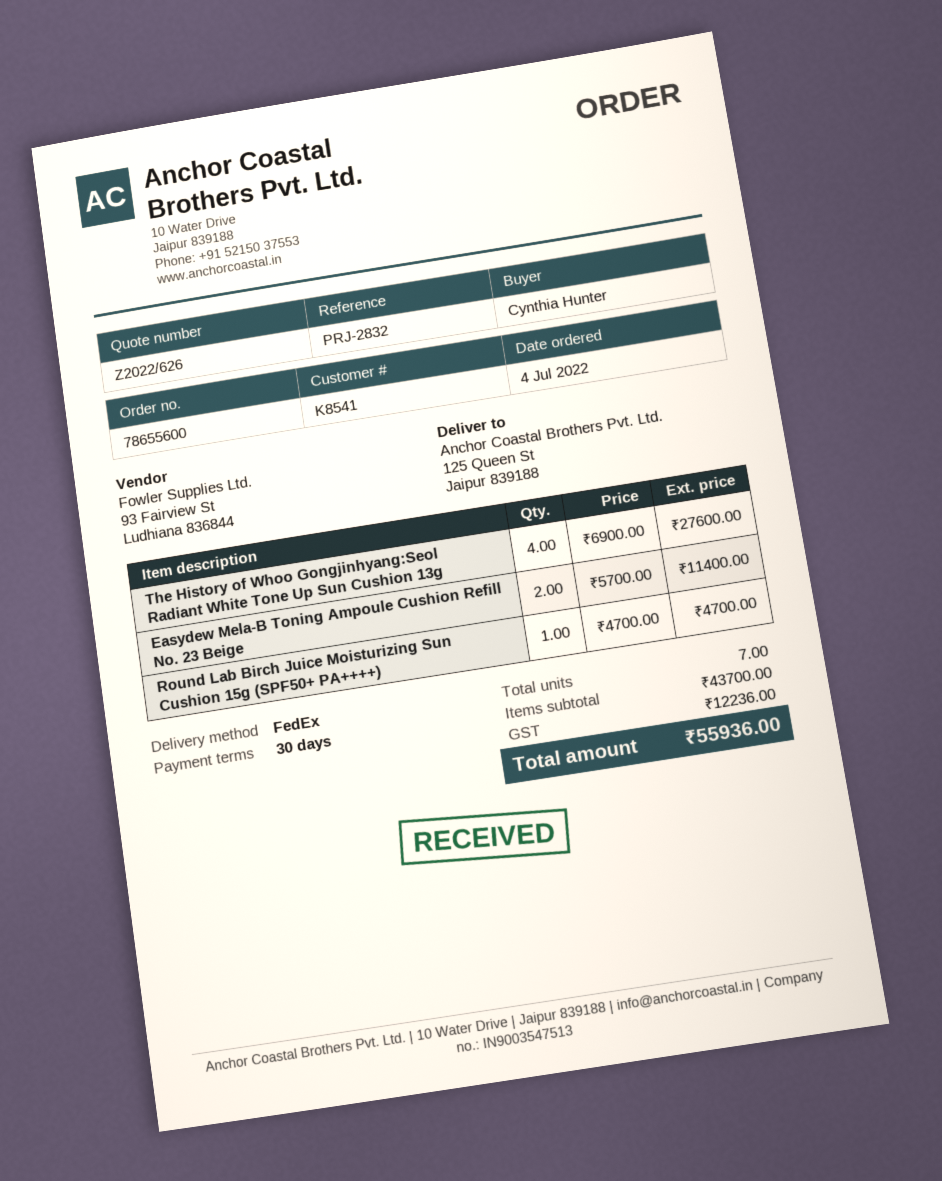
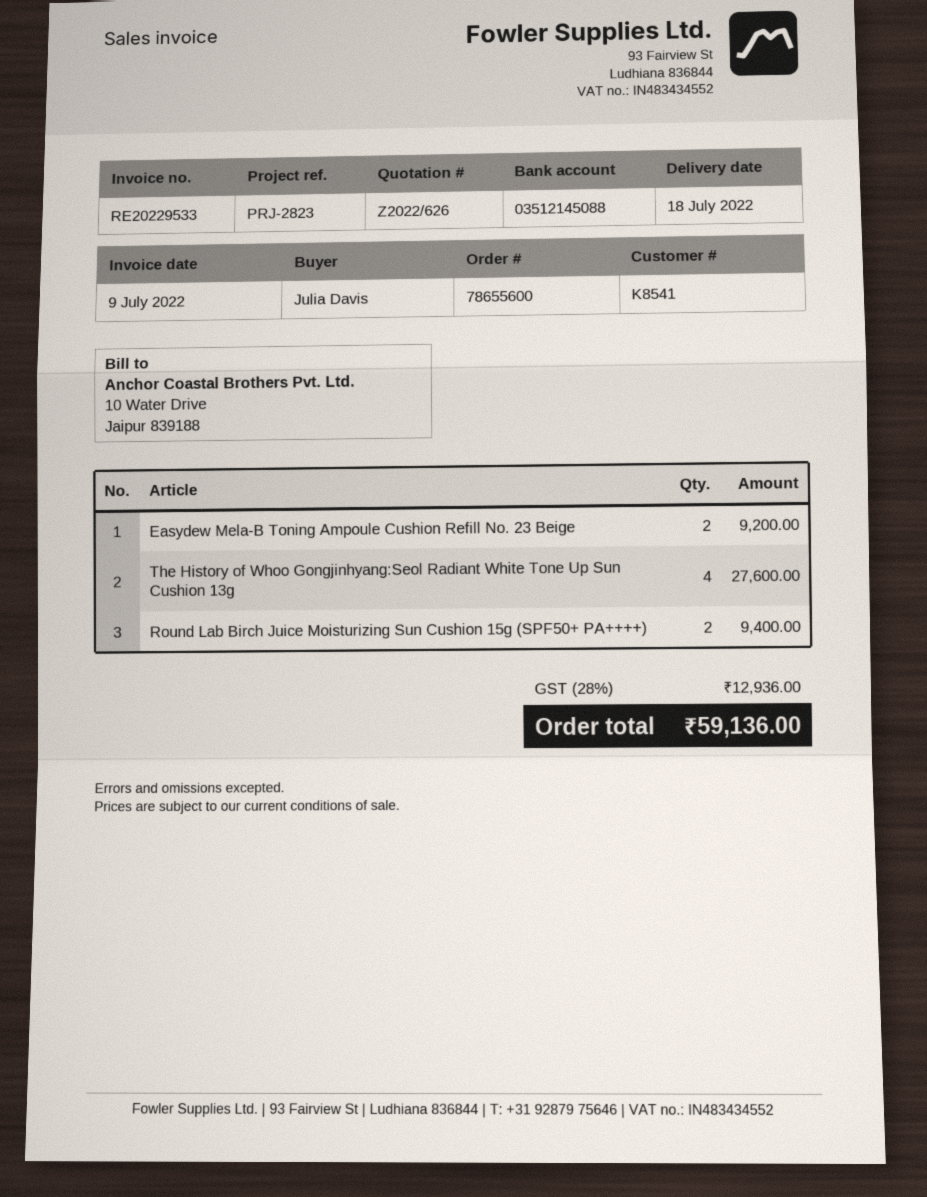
reference: PRJ-2832 -> PRJ-2823
ordered by: Cynthia Hunter -> Julia Davis
Easydew Mela-B Toning Ampoule Cushion Refill No. 23 Beige: 2 for 11400.00 -> 2 for 9200.00
Round Lab Birch Juice Moisturizing Sun Cushion 15g (SPF50+ PA++++): 1 for 4700.00 -> 2 for 9400.00
tax: 12236.00 -> 12936.00
total: 55936.00 -> 59136.00

